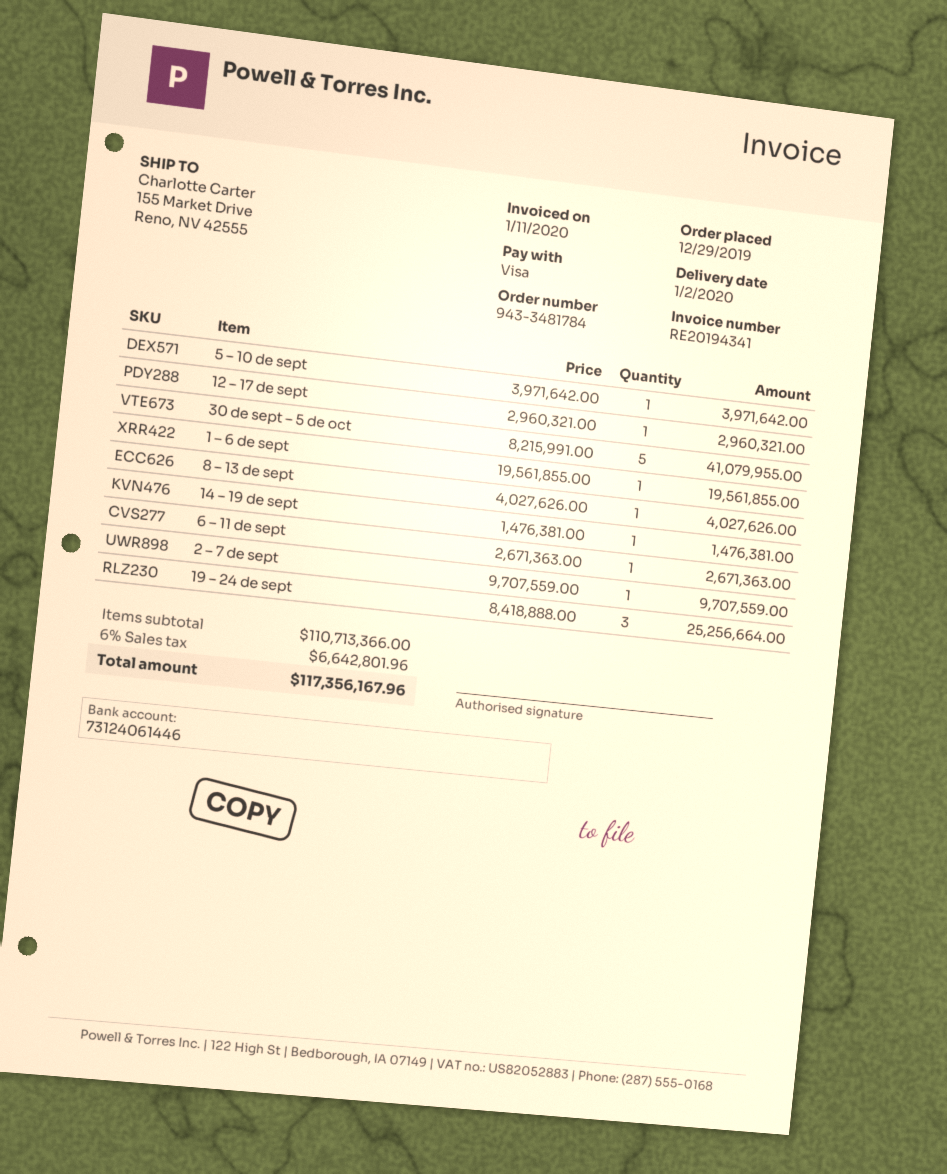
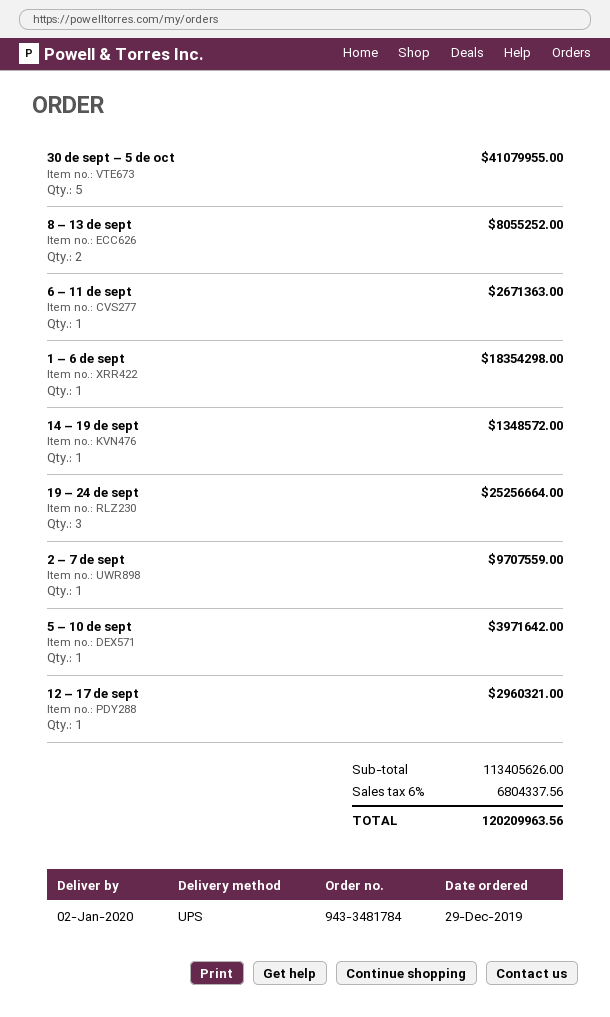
1 – 6 de sept: 1 for 19561855.00 -> 1 for 18354298.00
8 – 13 de sept: 1 for 4027626.00 -> 2 for 8055252.00
14 – 19 de sept: 1 for 1476381.00 -> 1 for 1348572.00
subtotal: 110713366.00 -> 113405626.00
tax: 6% = 6642801.96 -> 6% = 6804337.56
total: 117356167.96 -> 120209963.56

